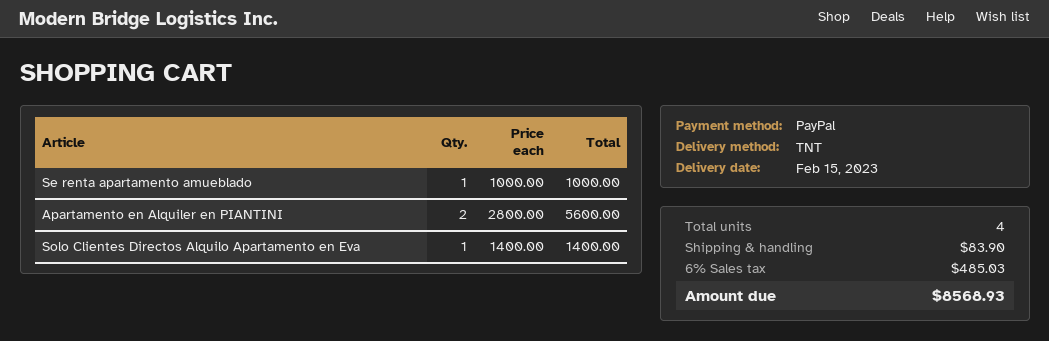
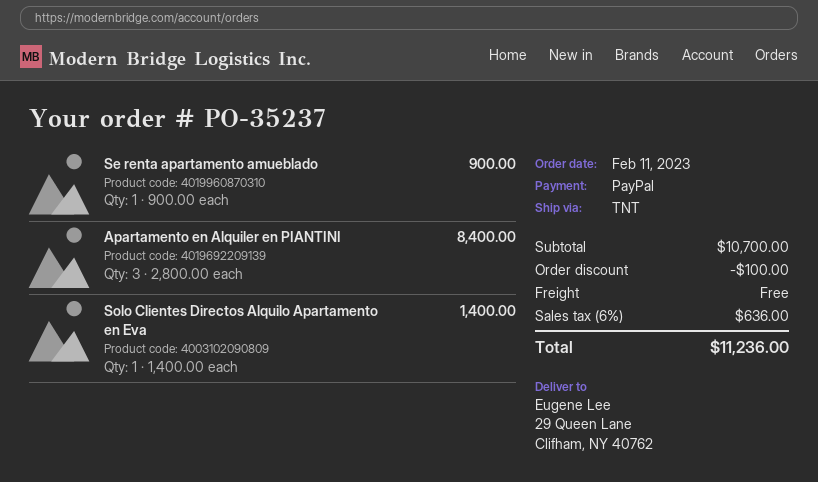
Se renta apartamento amueblado: 1 x 1000.00 = 1000.00 -> 1 x 900.00 = 900.00
Apartamento en Alquiler en PIANTINI: 2 x 2800.00 = 5600.00 -> 3 x 2800.00 = 8400.00
discount: none -> 100.00
shipping: 83.90 -> 0.00
tax: 6% = 485.03 -> 6% = 636.00
total: 8568.93 -> 11236.00

